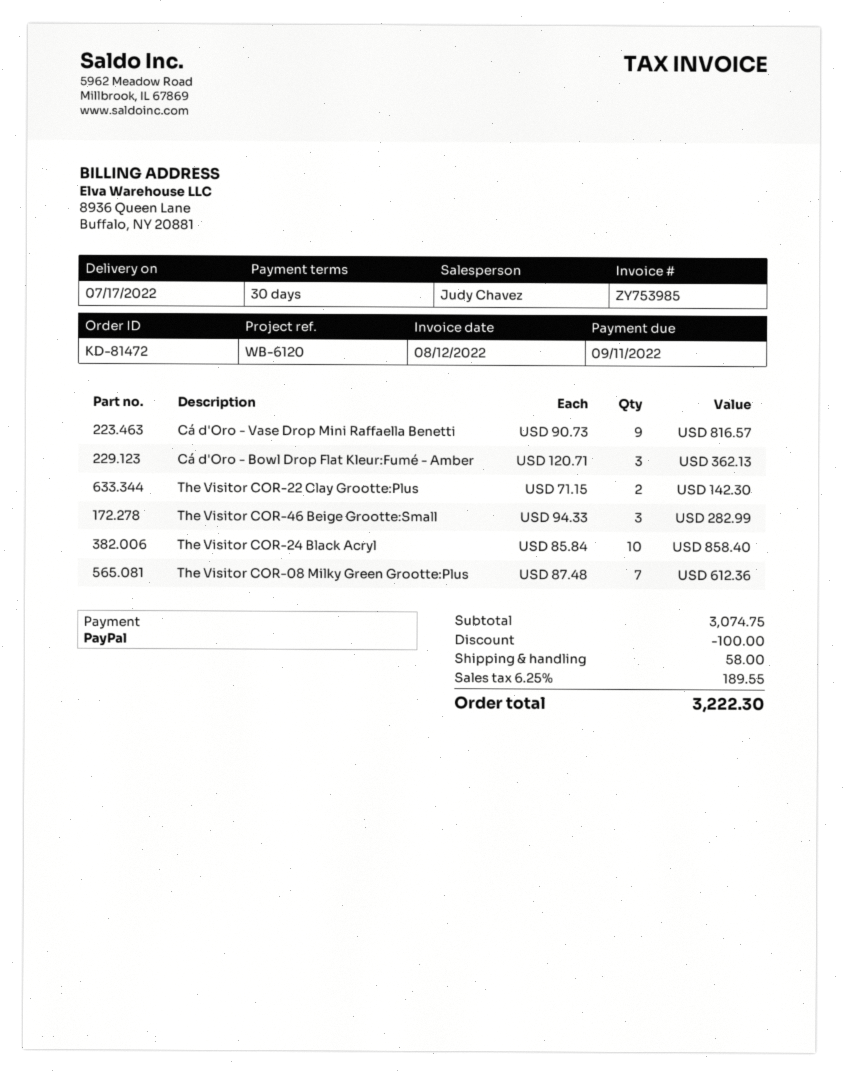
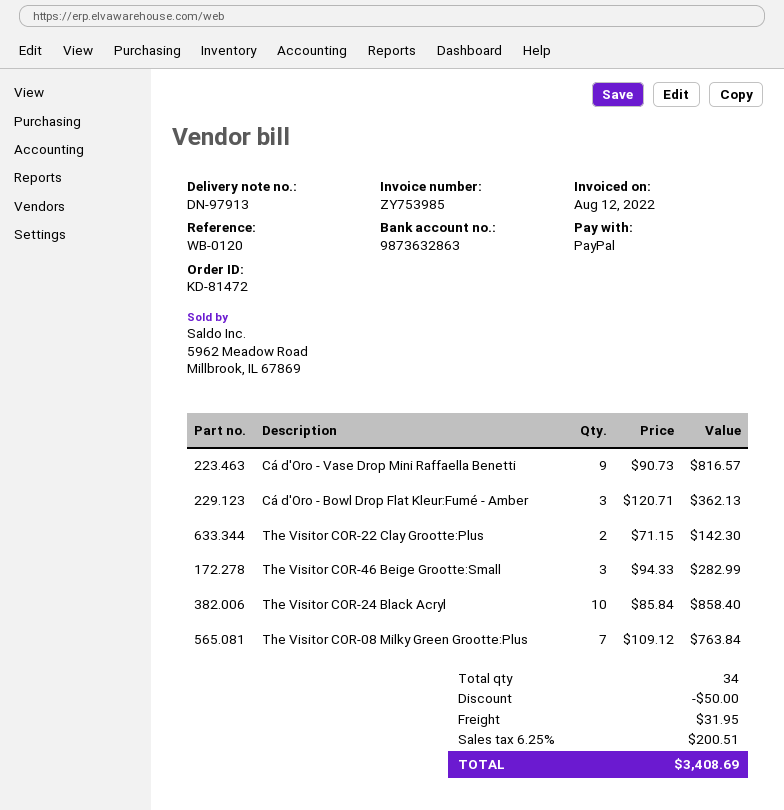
reference: WB-6120 -> WB-0120
The Visitor COR-08 Milky Green Grootte:Plus: 7 x 87.48 = 612.36 -> 7 x 109.12 = 763.84
discount: 100.00 -> 50.00
shipping: 58.00 -> 31.95
tax: 6.25% = 189.55 -> 6.25% = 200.51
total: 3222.30 -> 3408.69

